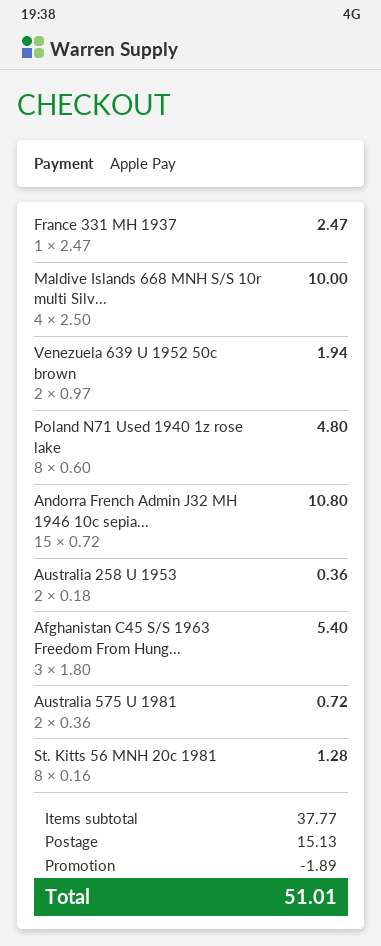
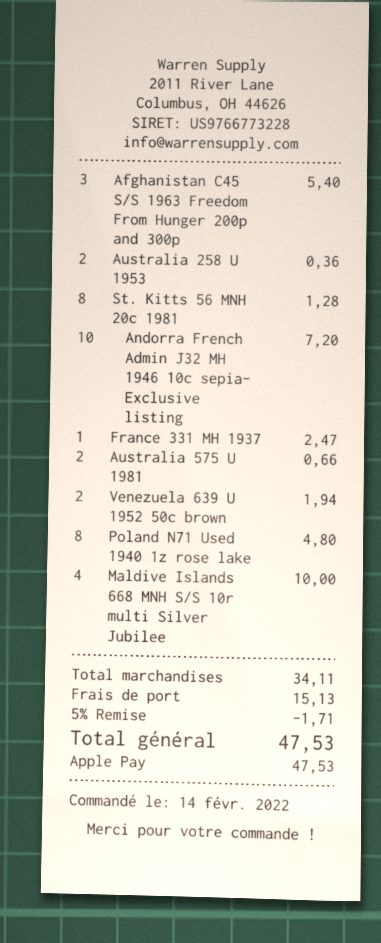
Andorra French Admin J32 MH 1946 10c sepia...: 15 for 10.80 -> 10 for 7.20
Australia 575 U 1981: 2 for 0.72 -> 2 for 0.66
subtotal: 37.77 -> 34.11
discount: 1.89 -> 1.71
total: 51.01 -> 47.53

